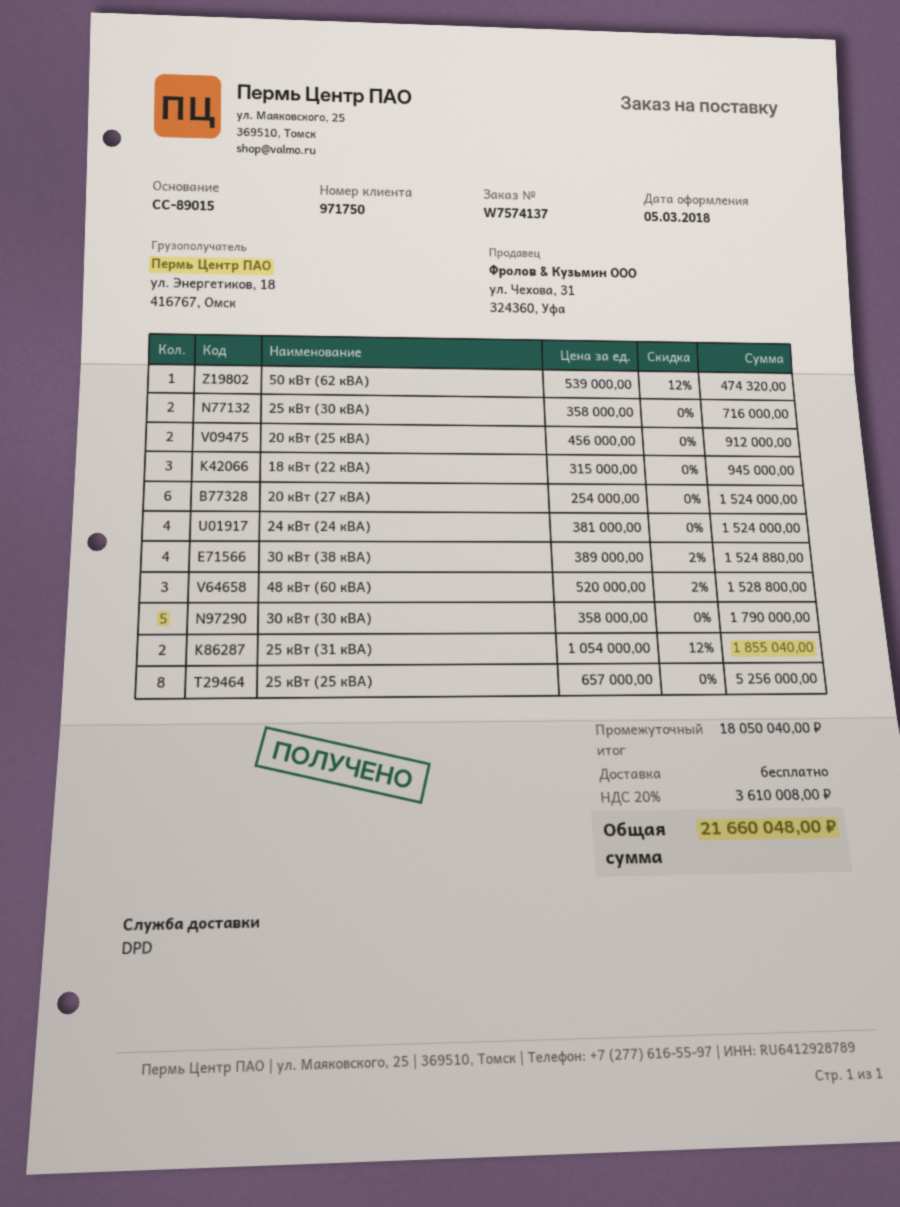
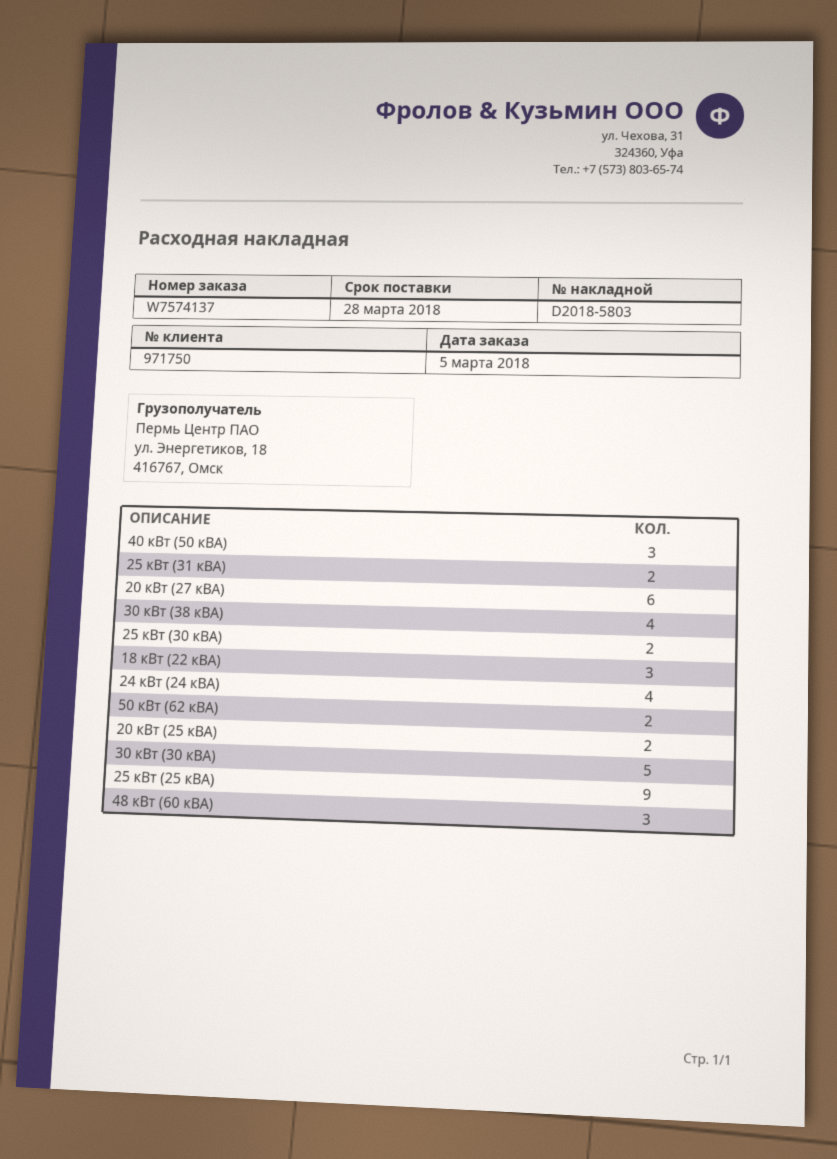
50 кВт (62 кВА): 1 -> 2
25 кВт (25 кВА): 8 -> 9
40 кВт (50 кВА): none -> 3

